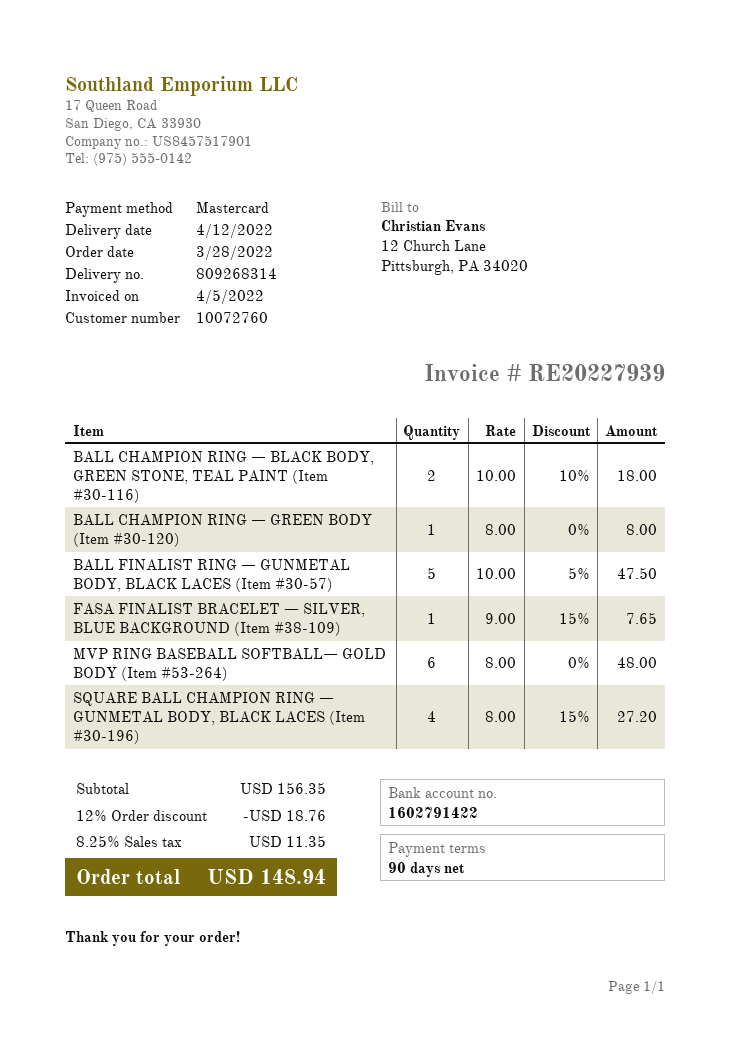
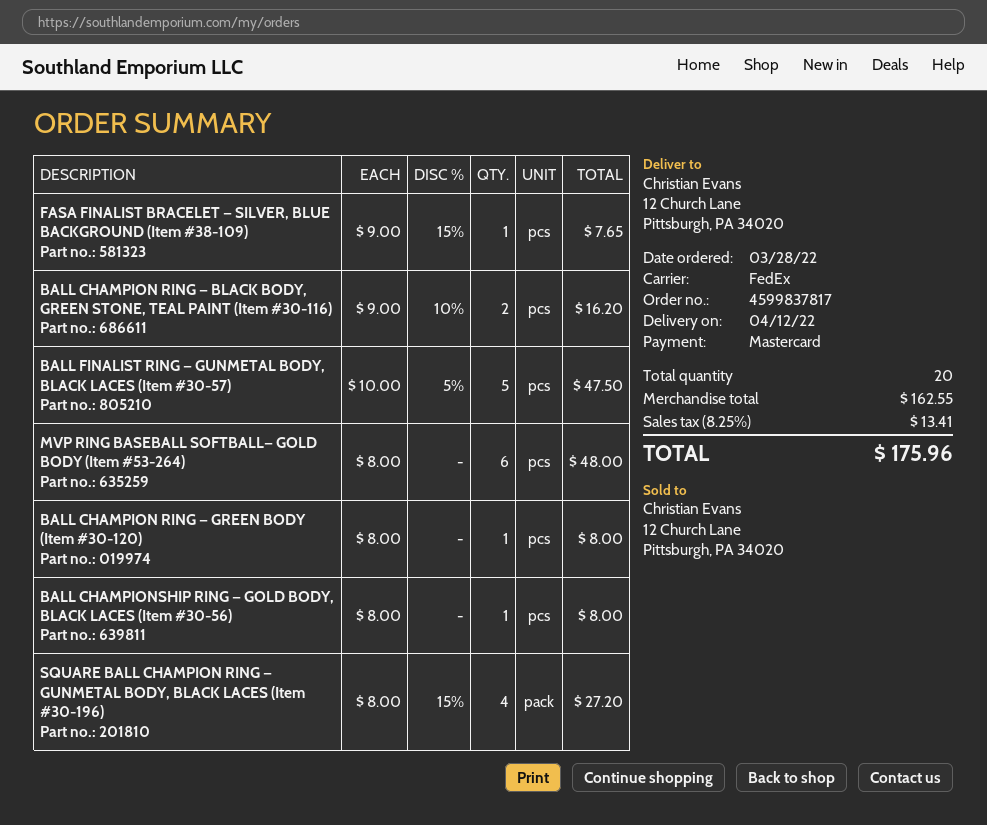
BALL CHAMPION RING — BLACK BODY, GREEN STONE, TEAL PAINT (Item #30-116): 2 x 10.00 - 10% = 18.00 -> 2 x 9.00 - 10% = 16.20
BALL CHAMPIONSHIP RING — GOLD BODY, BLACK LACES (Item #30-56): none -> 1 x 8.00 = 8.00
subtotal: 156.35 -> 162.55
discount: 12% = 18.76 -> none
tax: 8.25% = 11.35 -> 8.25% = 13.41
total: 148.94 -> 175.96

